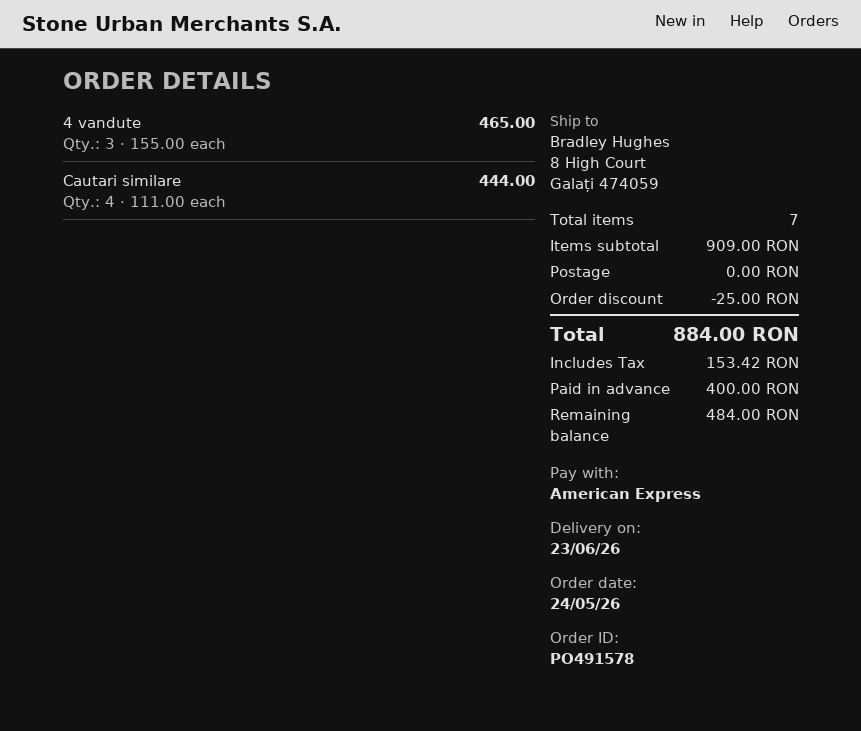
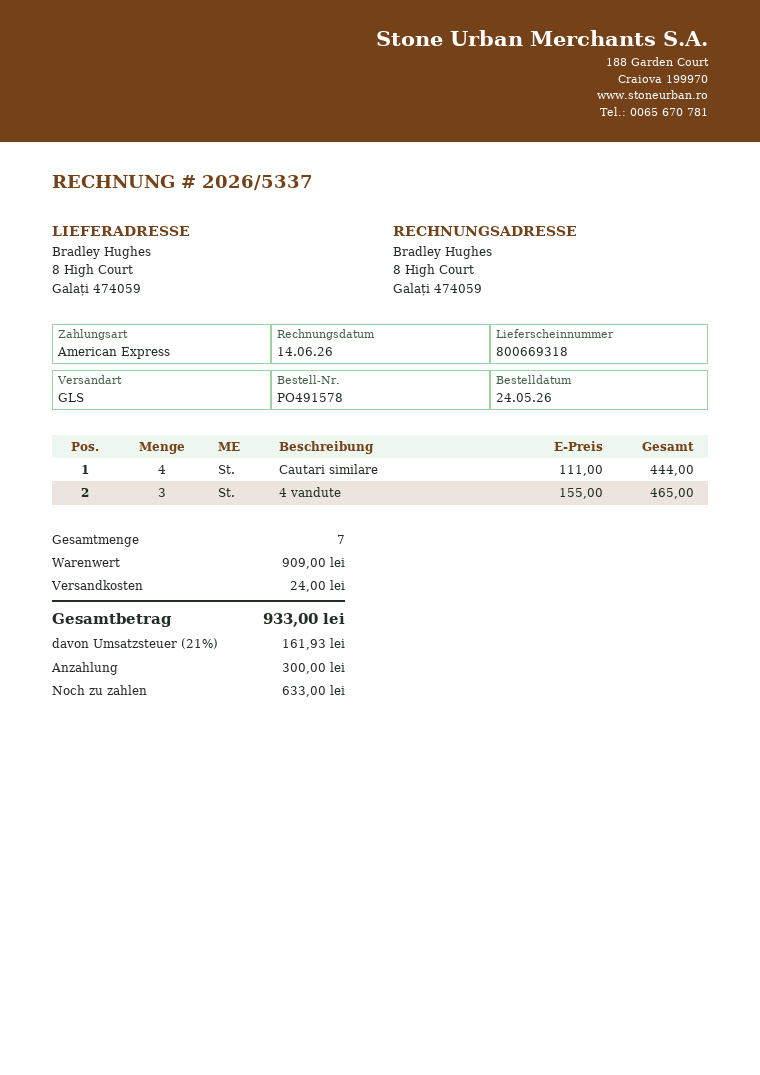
discount: 25.00 -> none
shipping: 0.00 -> 24.00
tax: 153.42 -> 161.93
total: 884.00 -> 933.00
deposit: 400.00 -> 300.00
balance: 484.00 -> 633.00

